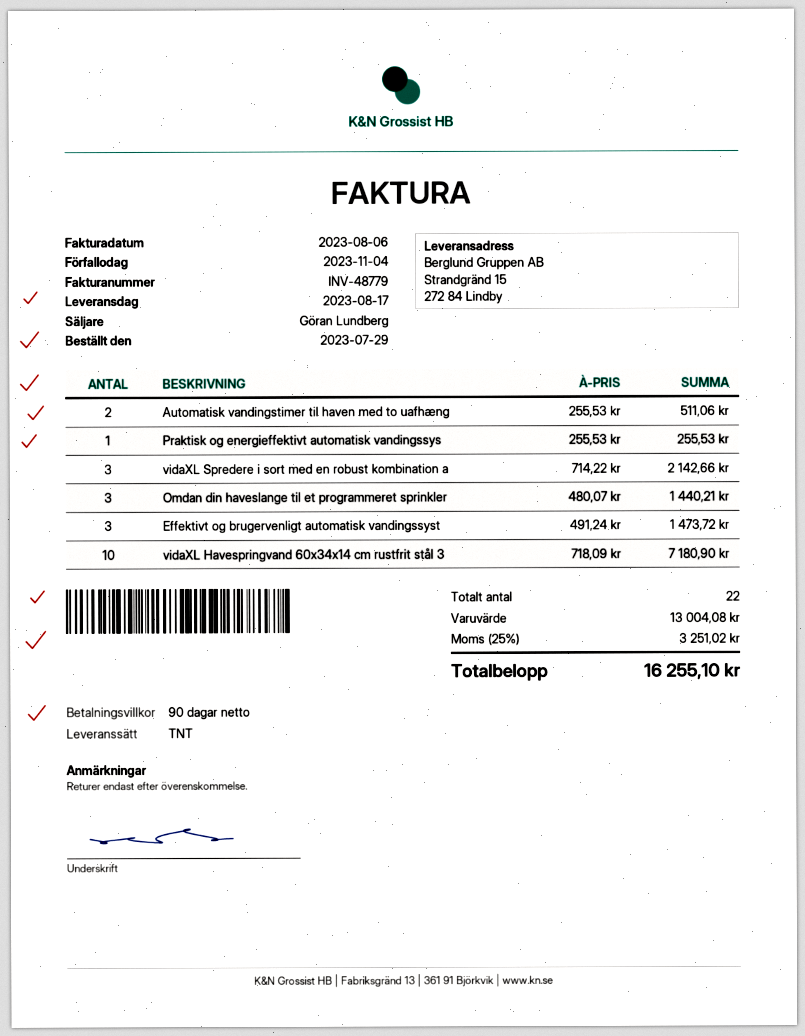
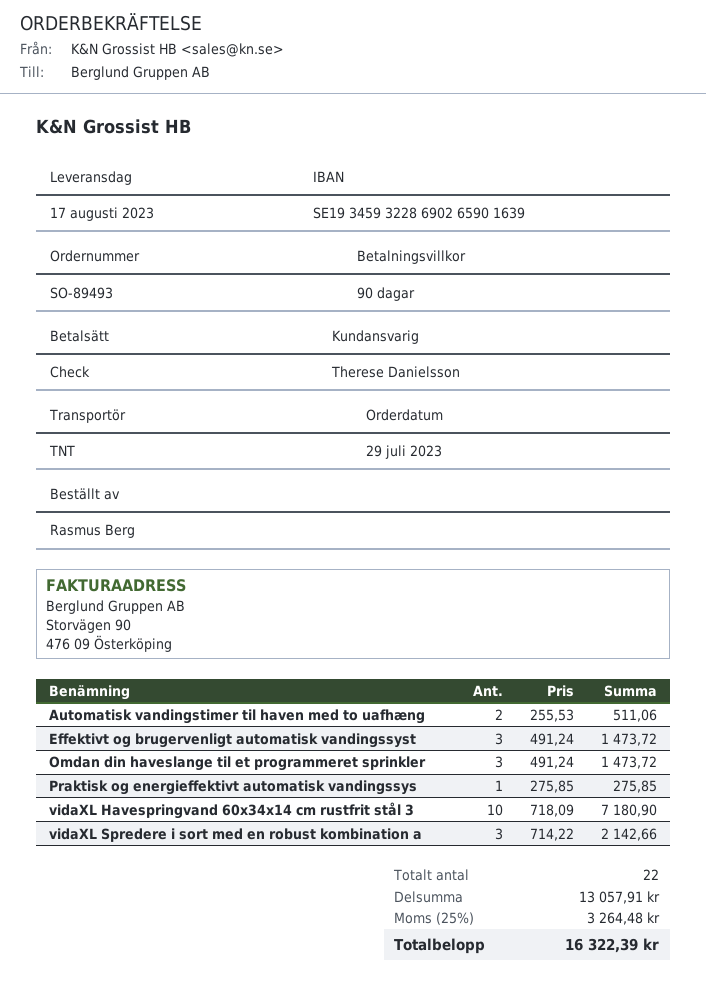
sales rep: Göran Lundberg -> Therese Danielsson
Praktisk og energieffektivt automatisk vandingssys: 1 x 255.53 = 255.53 -> 1 x 275.85 = 275.85
Omdan din haveslange til et programmeret sprinkler: 3 x 480.07 = 1440.21 -> 3 x 491.24 = 1473.72
subtotal: 13004.08 -> 13057.91
tax: 25% = 3251.02 -> 25% = 3264.48
total: 16255.10 -> 16322.39

